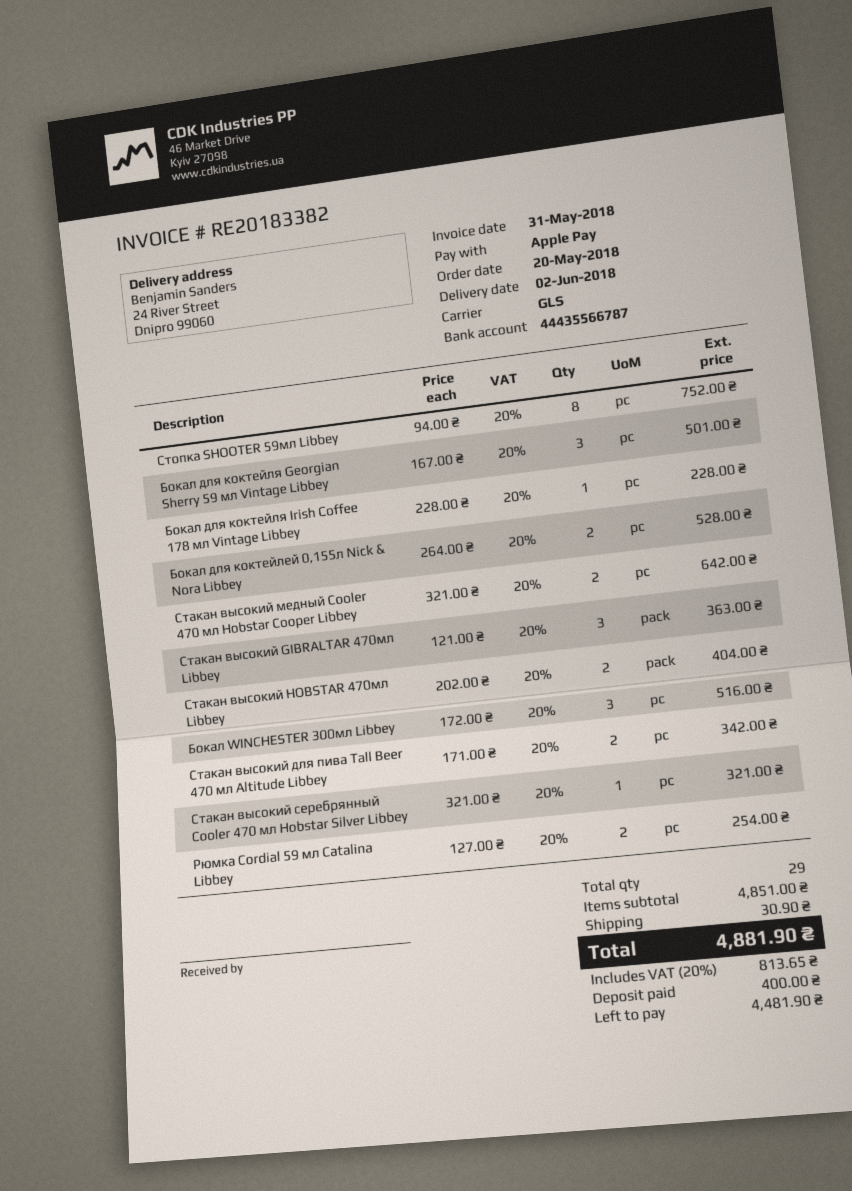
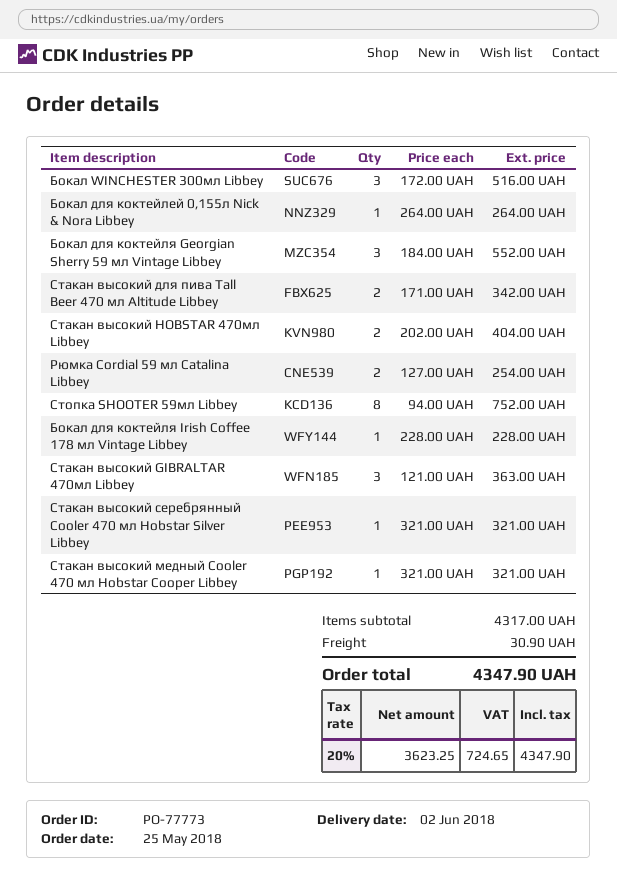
order date: 2018-05-20 -> 2018-05-25
Бокал для коктейля Georgian Sherry 59 мл Vintage Libbey: 3 x 167.00 = 501.00 -> 3 x 184.00 = 552.00
Бокал для коктейлей 0,155л Nick & Nora Libbey: 2 x 264.00 = 528.00 -> 1 x 264.00 = 264.00
Стакан высокий медный Cooler 470 мл Hobstar Cooper Libbey: 2 x 321.00 = 642.00 -> 1 x 321.00 = 321.00
subtotal: 4851.00 -> 4317.00
tax: 20% = 813.65 -> 20% = 724.65
total: 4881.90 -> 4347.90

